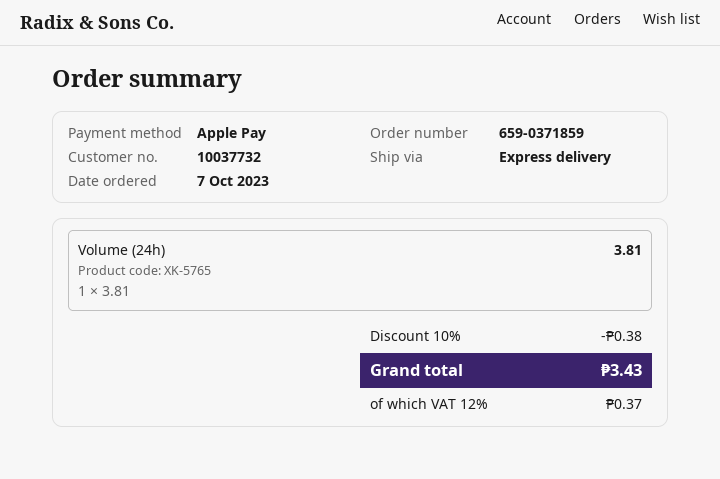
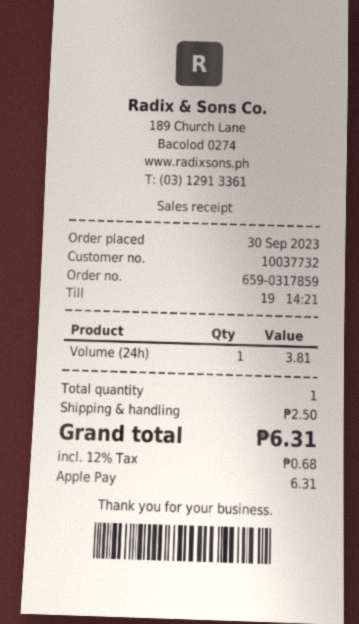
order number: 659-0371859 -> 659-0317859
order date: 2023-10-07 -> 2023-09-30
discount: 10% = 0.38 -> none
shipping: none -> 2.50
tax: 12% = 0.37 -> 12% = 0.68
total: 3.43 -> 6.31

